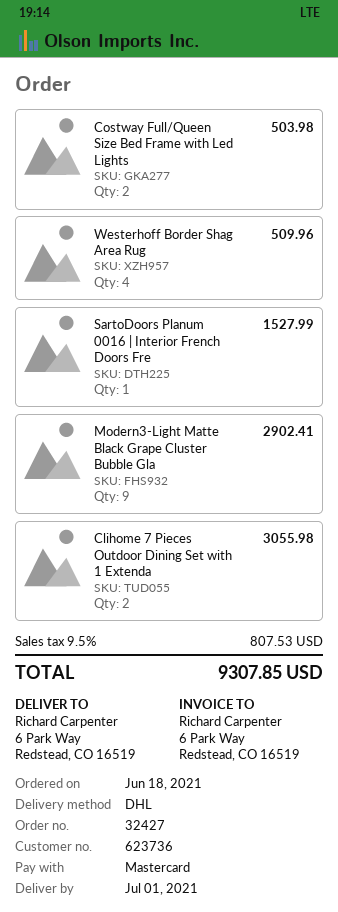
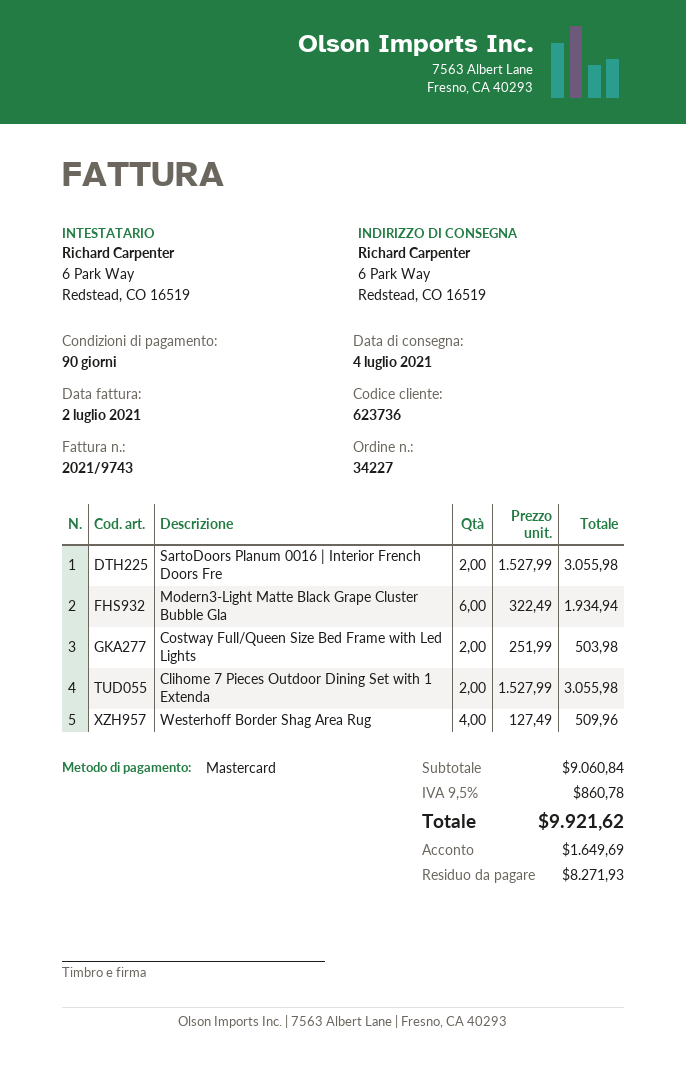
order number: 32427 -> 34227
delivery date: 2021-07-01 -> 2021-07-04
SartoDoors Planum 0016 | Interior French Doors Fre: 1 for 1527.99 -> 2 for 3055.98
Modern3-Light Matte Black Grape Cluster Bubble Gla: 9 for 2902.41 -> 6 for 1934.94
tax: 9.5% = 807.53 -> 9.5% = 860.78
total: 9307.85 -> 9921.62

